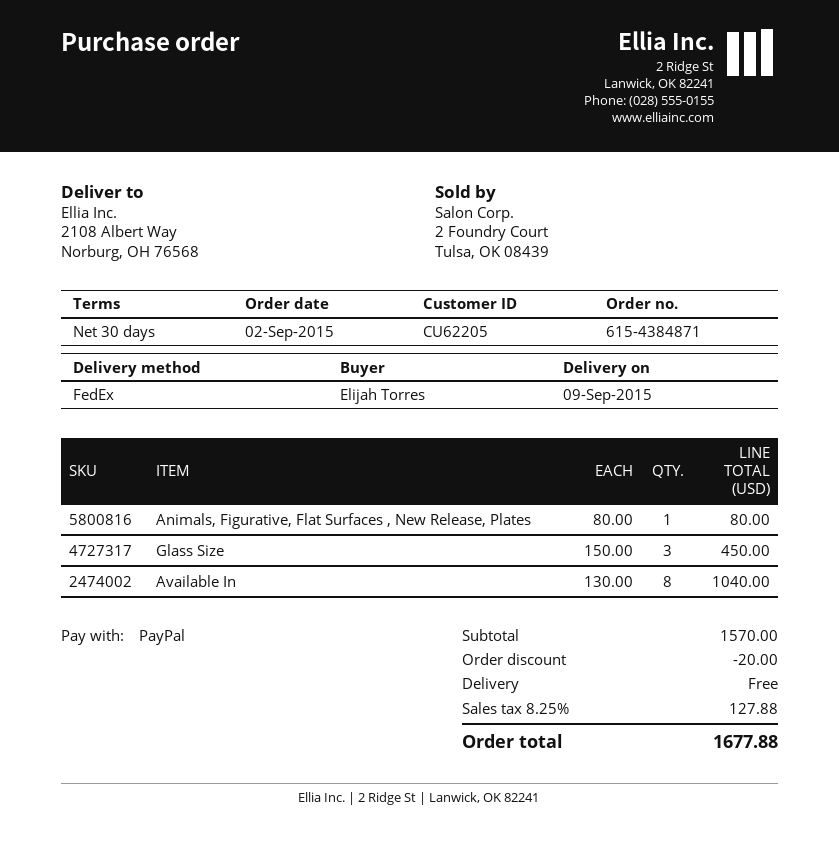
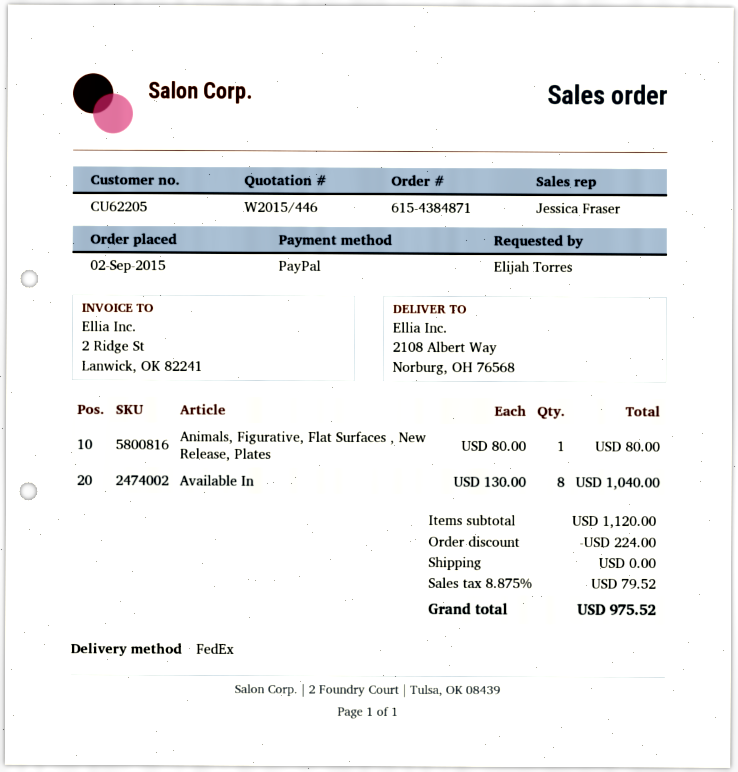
Glass Size: 3 x 150.00 = 450.00 -> none
subtotal: 1570.00 -> 1120.00
discount: 20.00 -> 224.00
tax: 8.25% = 127.88 -> 8.875% = 79.52
total: 1677.88 -> 975.52

